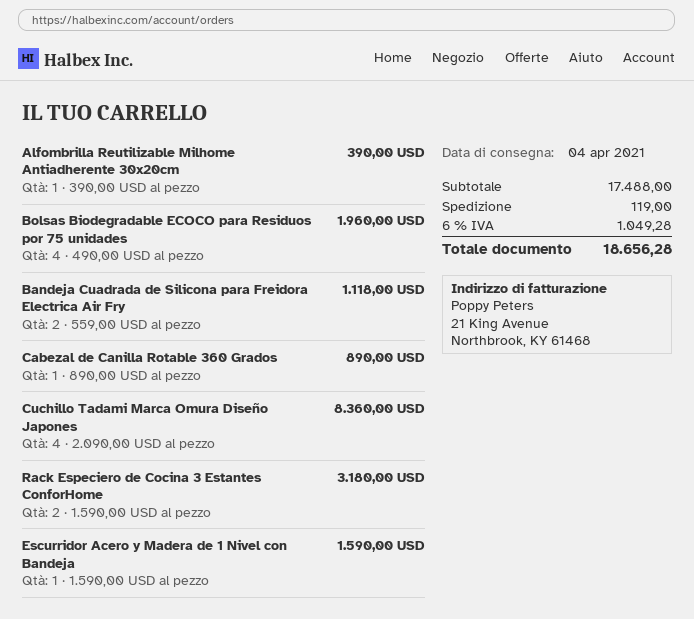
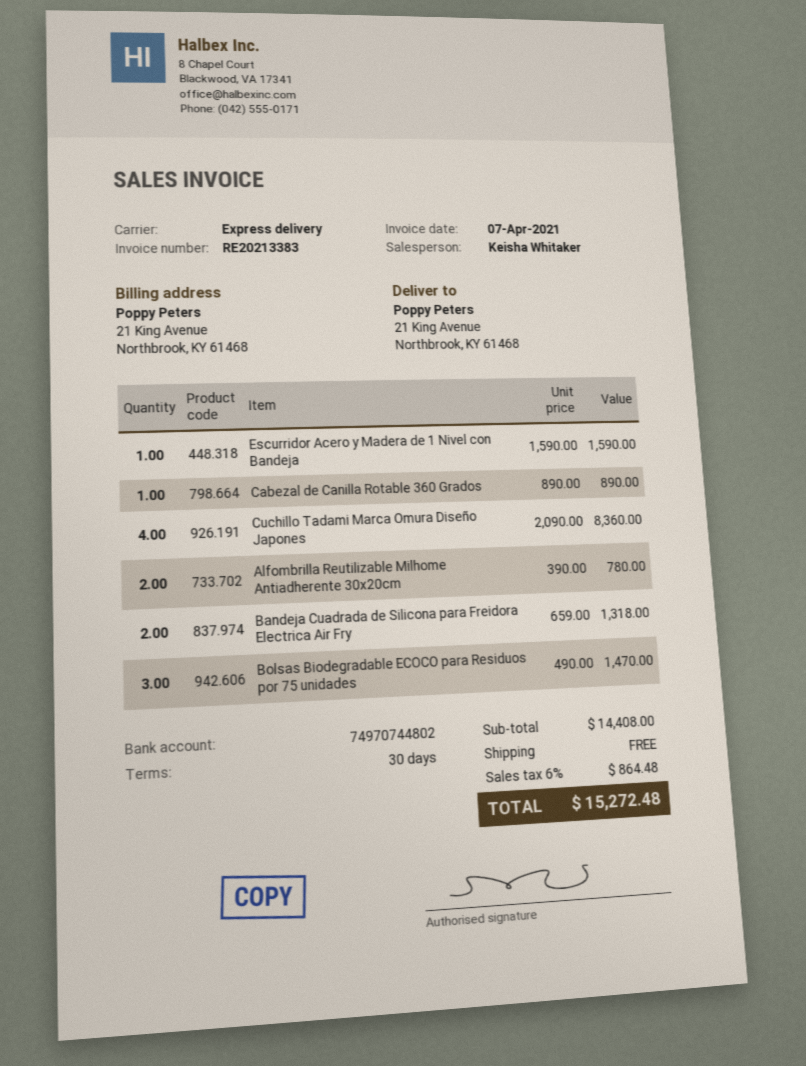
Alfombrilla Reutilizable Milhome Antiadherente 30x20cm: 1 x 390.00 = 390.00 -> 2 x 390.00 = 780.00
Bolsas Biodegradable ECOCO para Residuos por 75 unidades: 4 x 490.00 = 1960.00 -> 3 x 490.00 = 1470.00
Bandeja Cuadrada de Silicona para Freidora Electrica Air Fry: 2 x 559.00 = 1118.00 -> 2 x 659.00 = 1318.00
Rack Especiero de Cocina 3 Estantes ConforHome: 2 x 1590.00 = 3180.00 -> none
subtotal: 17488.00 -> 14408.00
shipping: 119.00 -> 0.00
tax: 6% = 1049.28 -> 6% = 864.48
total: 18656.28 -> 15272.48

